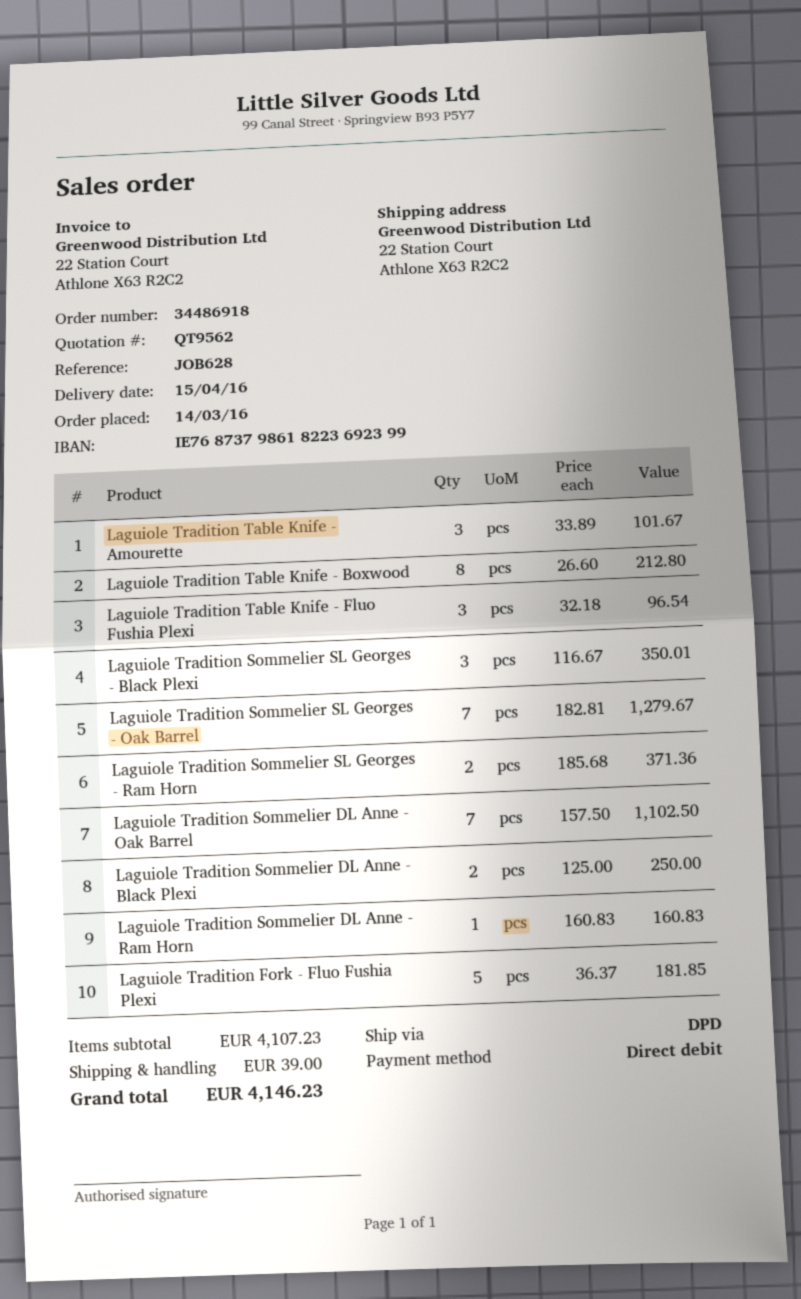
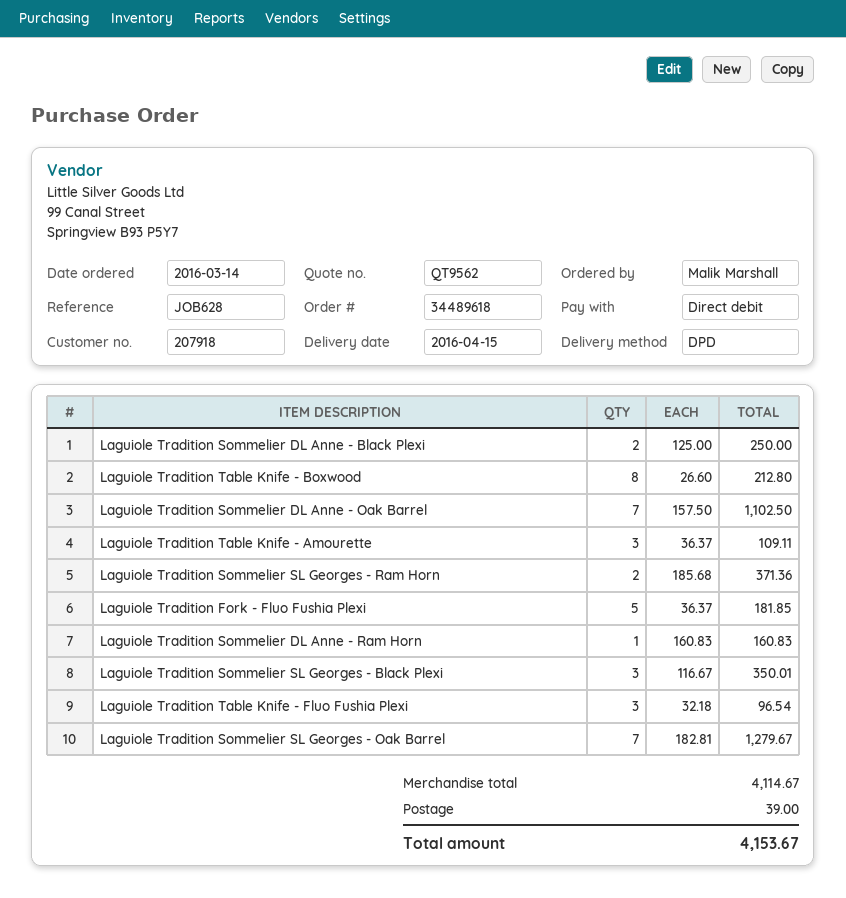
order number: 34486918 -> 34489618
Laguiole Tradition Table Knife - Amourette: 3 x 33.89 = 101.67 -> 3 x 36.37 = 109.11
subtotal: 4107.23 -> 4114.67
total: 4146.23 -> 4153.67

